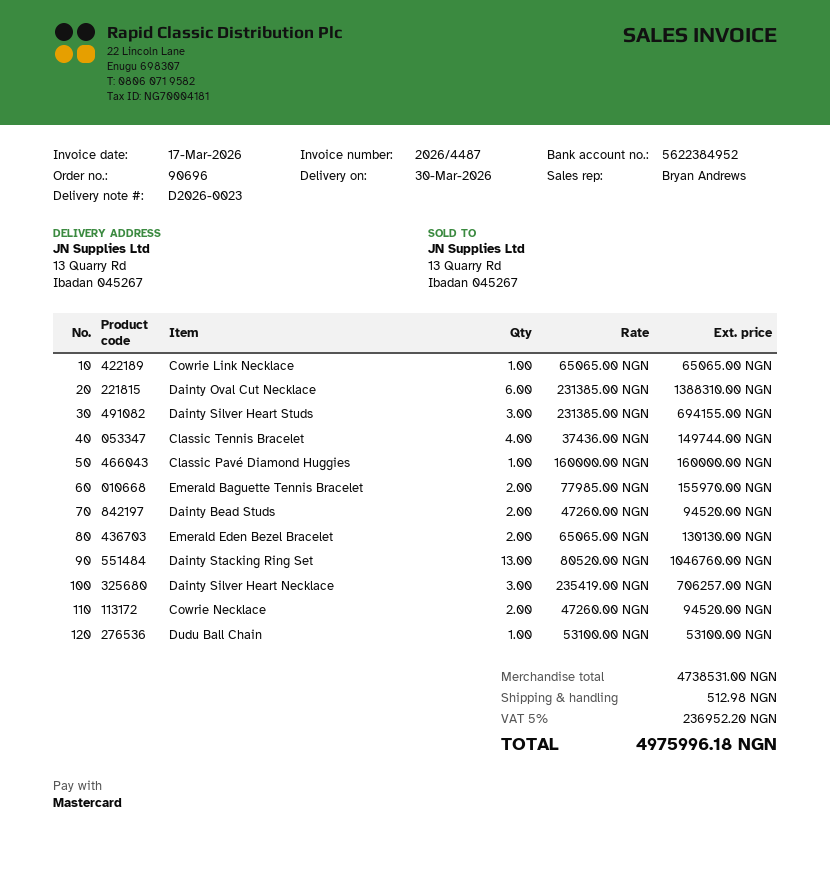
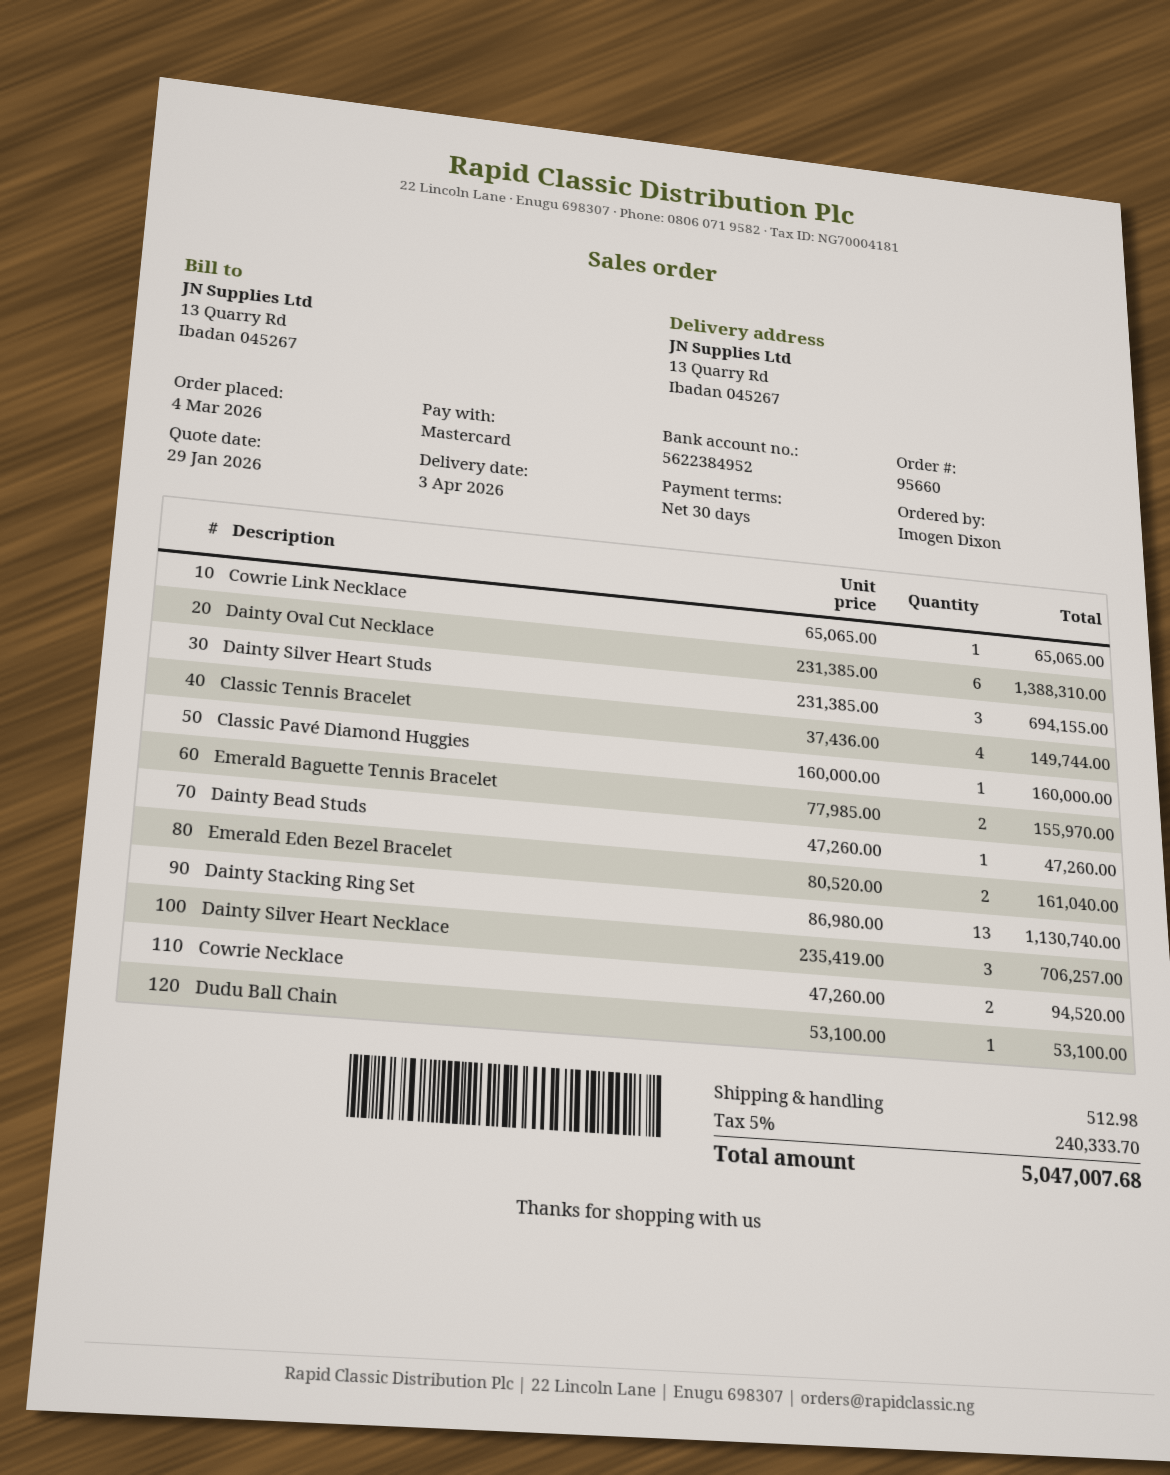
order number: 90696 -> 95660
delivery date: 2026-03-30 -> 2026-04-03
Dainty Bead Studs: 2 x 47260.00 = 94520.00 -> 1 x 47260.00 = 47260.00
Emerald Eden Bezel Bracelet: 2 x 65065.00 = 130130.00 -> 2 x 80520.00 = 161040.00
Dainty Stacking Ring Set: 13 x 80520.00 = 1046760.00 -> 13 x 86980.00 = 1130740.00
tax: 5% = 236952.20 -> 5% = 240333.70
total: 4975996.18 -> 5047007.68

